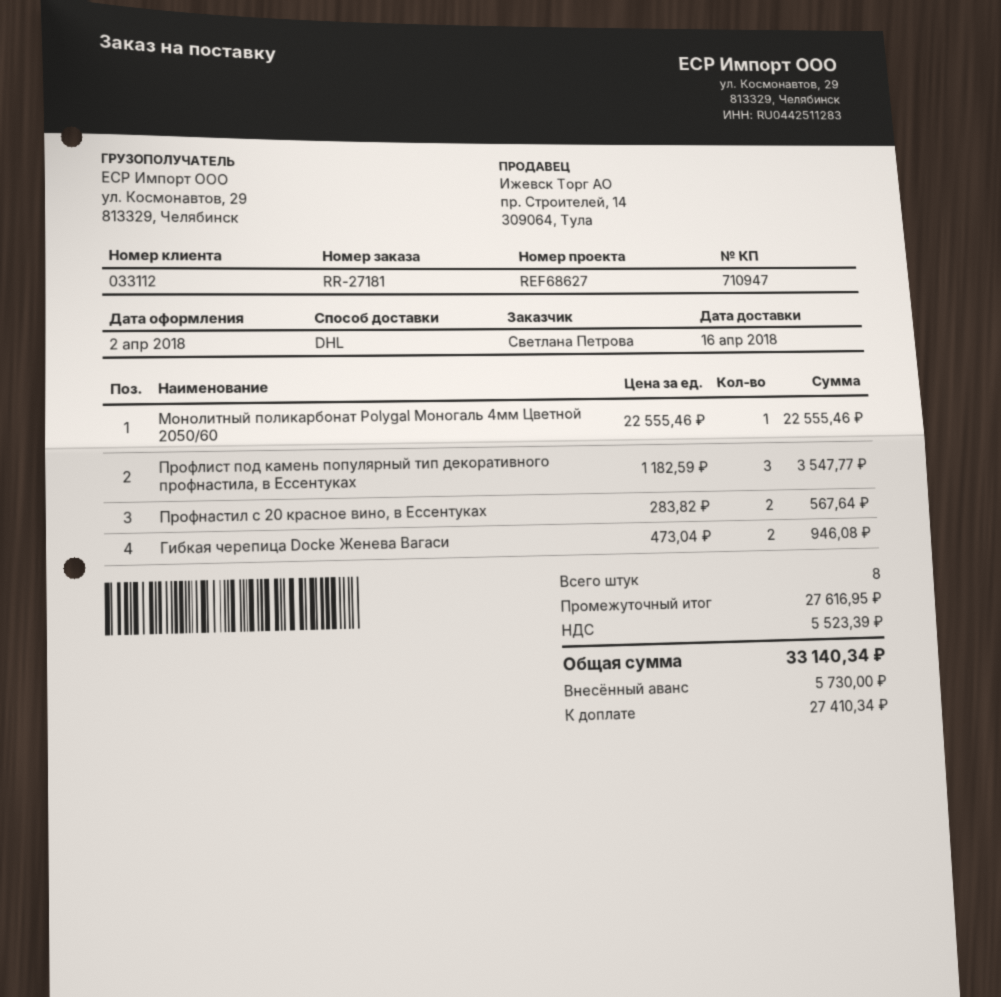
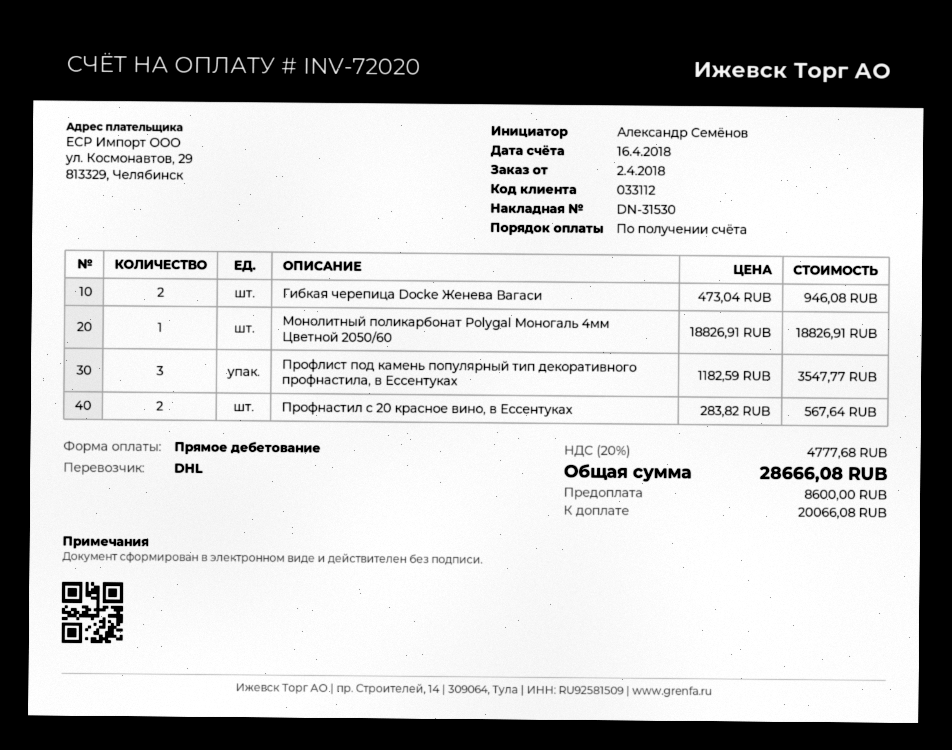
ordered by: Светлана Петрова -> Александр Семёнов
Монолитный поликарбонат Polygal Моногаль 4мм Цветной 2050/60: 1 x 22555.46 = 22555.46 -> 1 x 18826.91 = 18826.91
tax: 5523.39 -> 4777.68
total: 33140.34 -> 28666.08
deposit: 5730.00 -> 8600.00
balance: 27410.34 -> 20066.08

